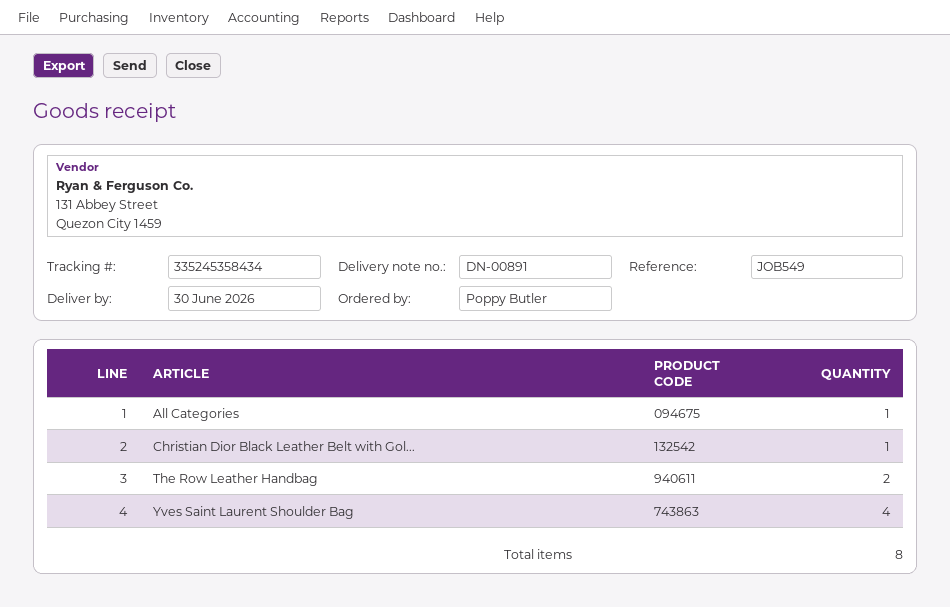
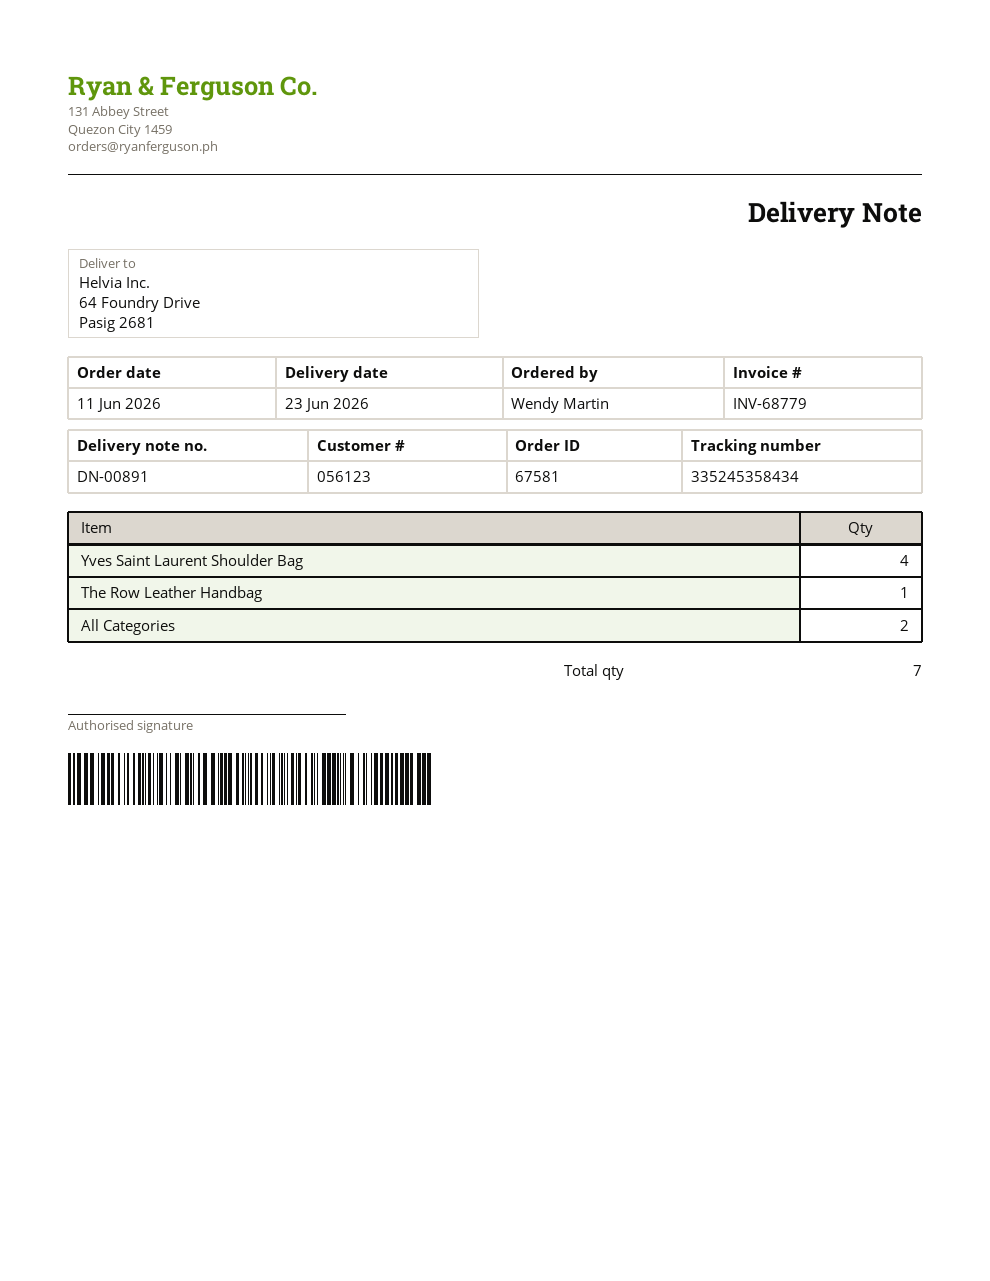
delivery date: 2026-06-30 -> 2026-06-23
ordered by: Poppy Butler -> Wendy Martin
All Categories: 1 -> 2
Christian Dior Black Leather Belt with Gol...: 1 -> none
The Row Leather Handbag: 2 -> 1
total quantity: 8 -> 7

